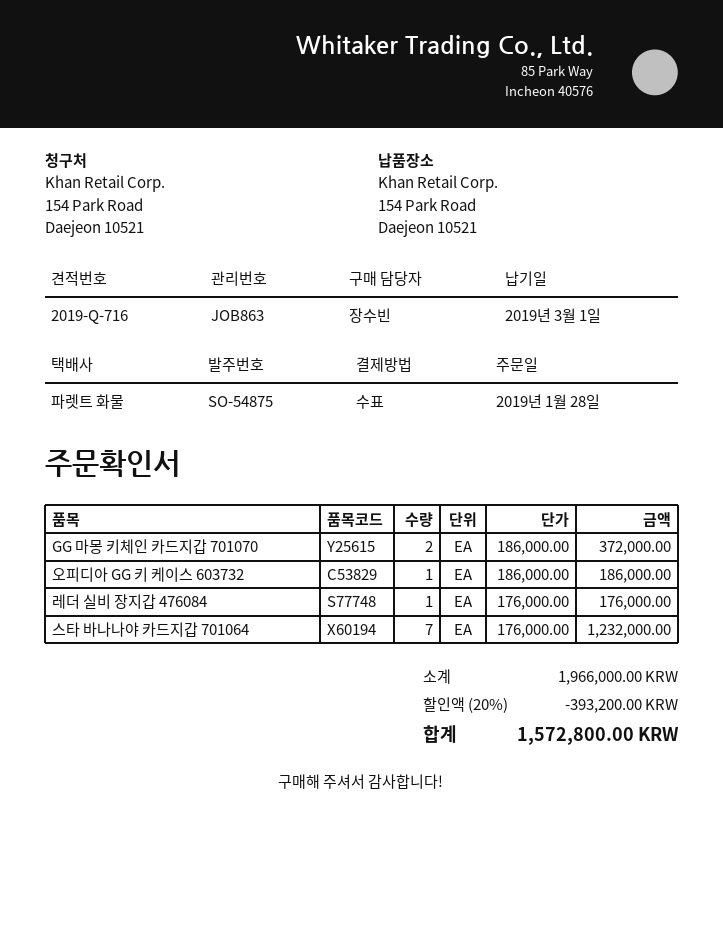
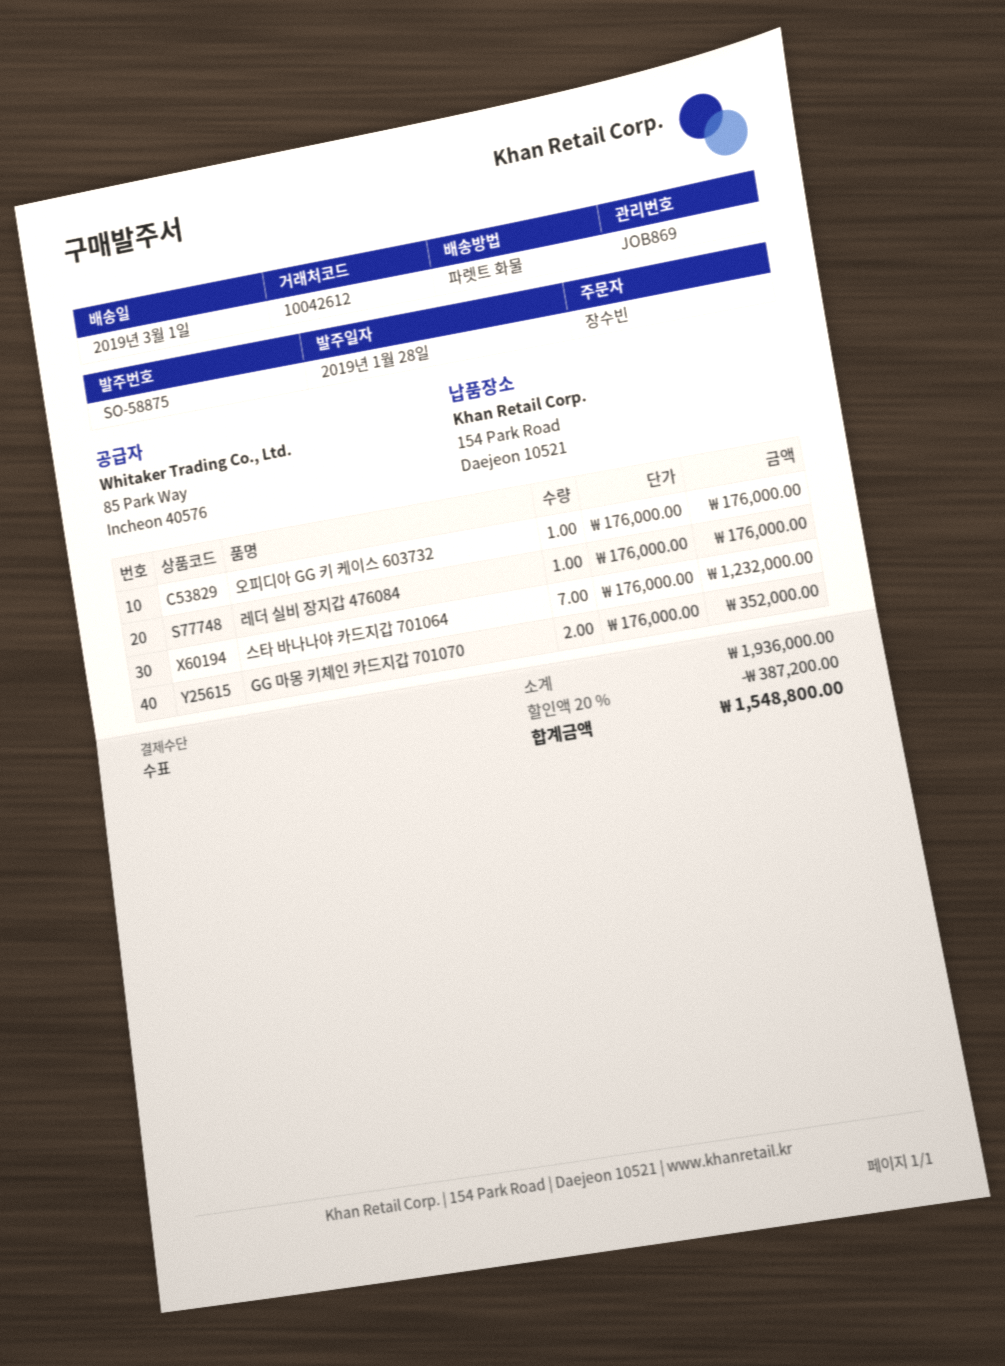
order number: SO-54875 -> SO-58875
reference: JOB863 -> JOB869
GG 마몽 키체인 카드지갑 701070: 2 x 186000.00 = 372000.00 -> 2 x 176000.00 = 352000.00
오피디아 GG 키 케이스 603732: 1 x 186000.00 = 186000.00 -> 1 x 176000.00 = 176000.00
subtotal: 1966000.00 -> 1936000.00
discount: 20% = 393200.00 -> 20% = 387200.00
total: 1572800.00 -> 1548800.00

